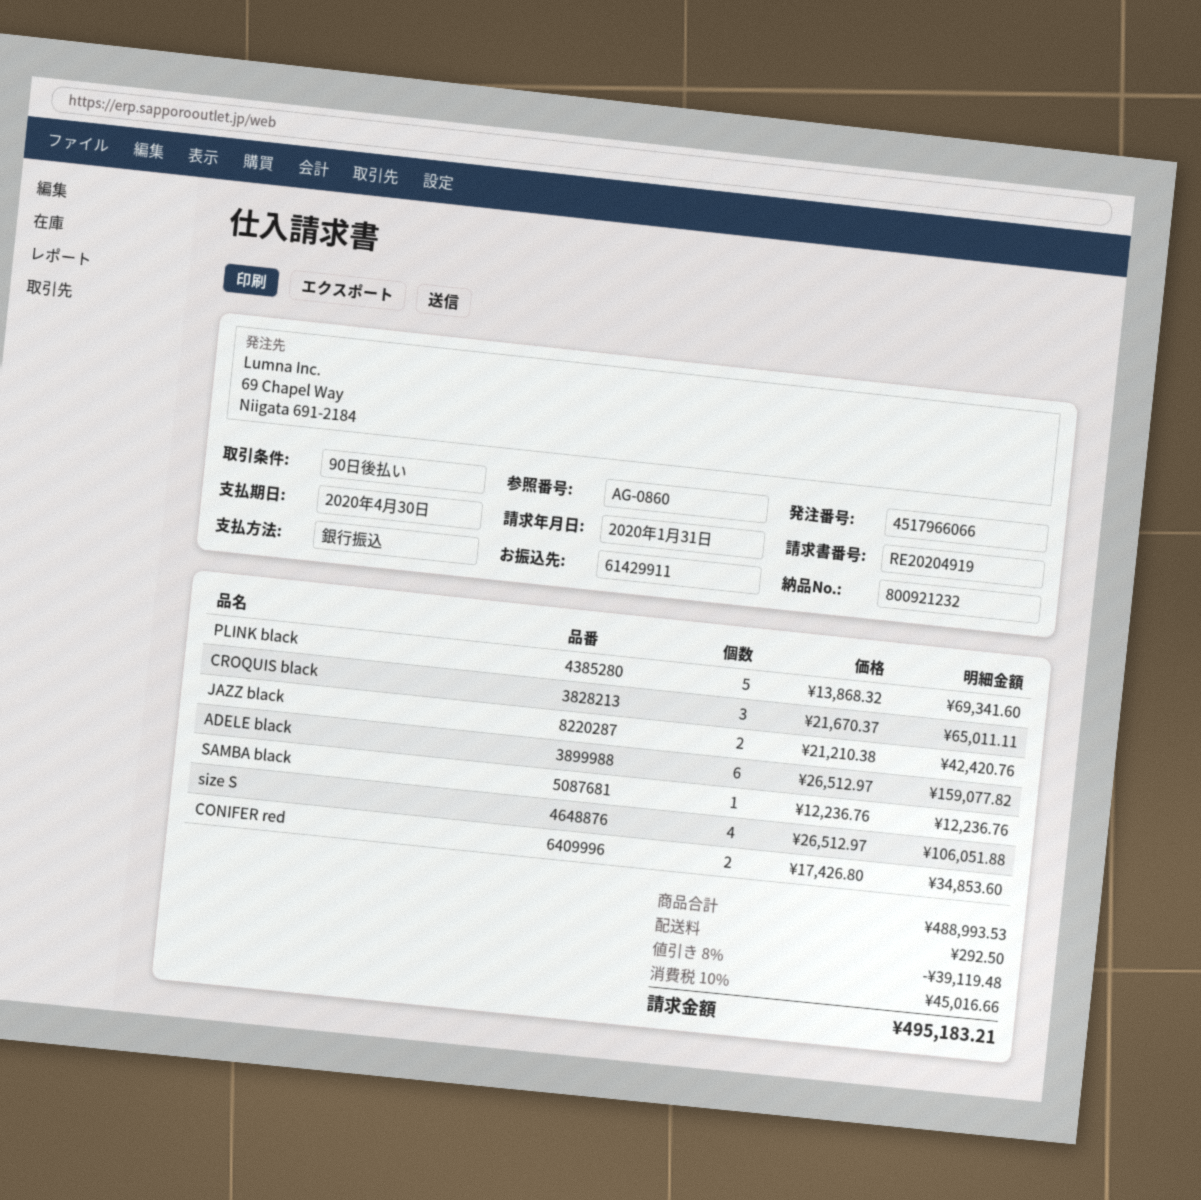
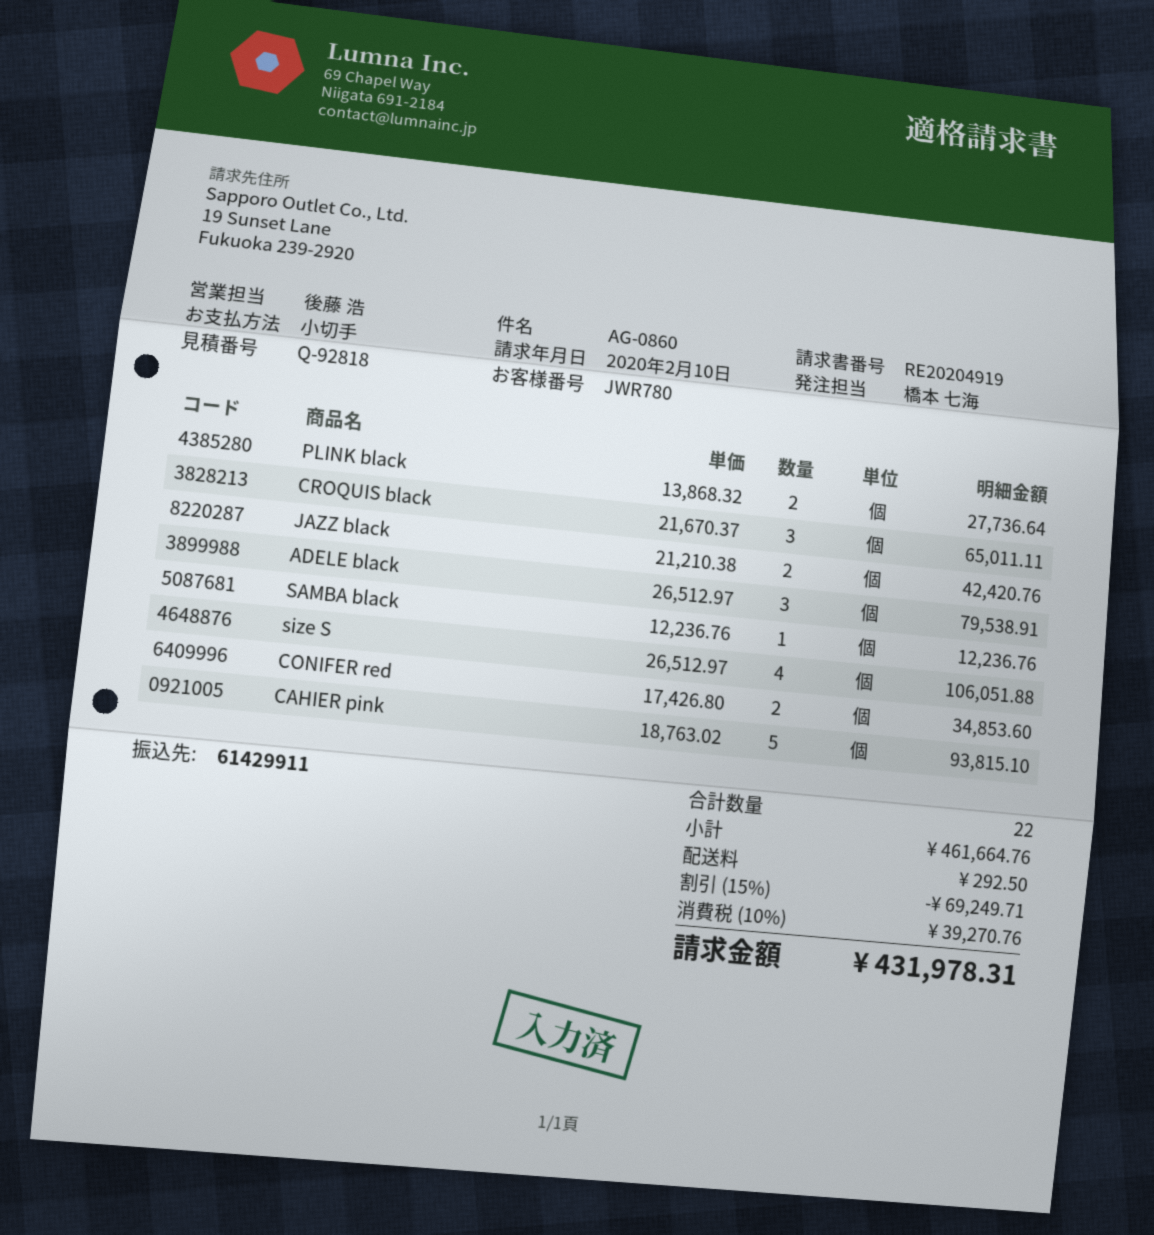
invoice date: 2020-01-31 -> 2020-02-10
payment method: bank transfer -> cheque
PLINK black: 5 x 13868.32 = 69341.60 -> 2 x 13868.32 = 27736.64
ADELE black: 6 x 26512.97 = 159077.82 -> 3 x 26512.97 = 79538.91
CAHIER pink: none -> 5 x 18763.02 = 93815.10
subtotal: 488993.53 -> 461664.76
discount: 8% = 39119.48 -> 15% = 69249.71
tax: 10% = 45016.66 -> 10% = 39270.76
total: 495183.21 -> 431978.31

